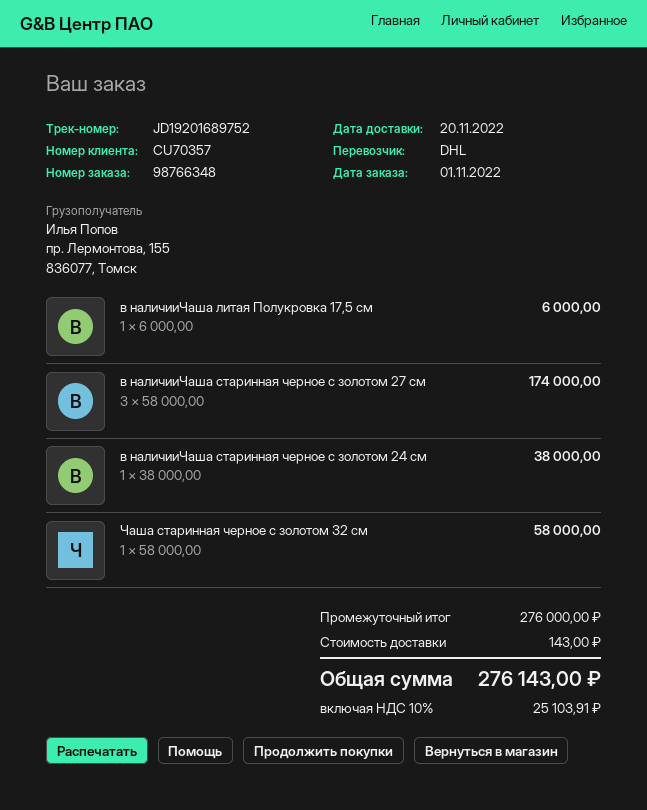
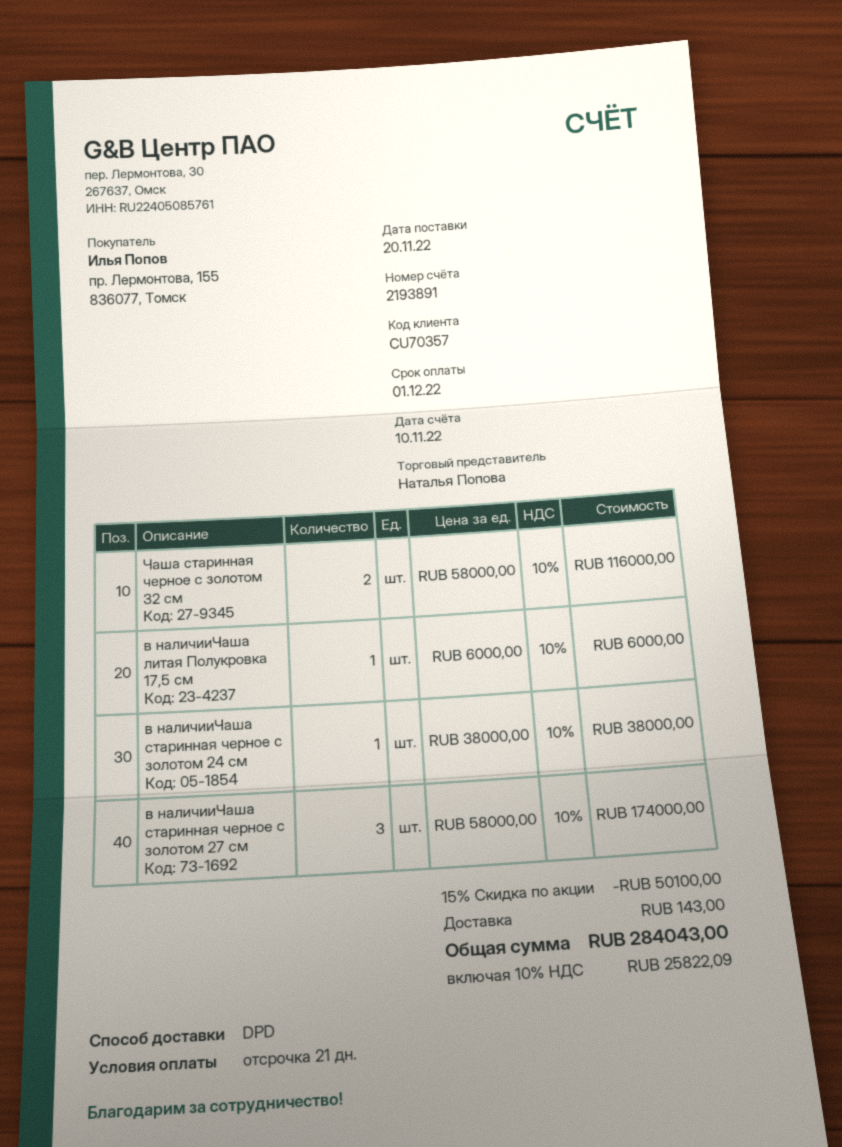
shipping method: DHL -> DPD
Чаша старинная черное с золотом 32 см: 1 x 58000.00 = 58000.00 -> 2 x 58000.00 = 116000.00
discount: none -> 15% = 50100.00
tax: 10% = 25103.91 -> 10% = 25822.09
total: 276143.00 -> 284043.00

